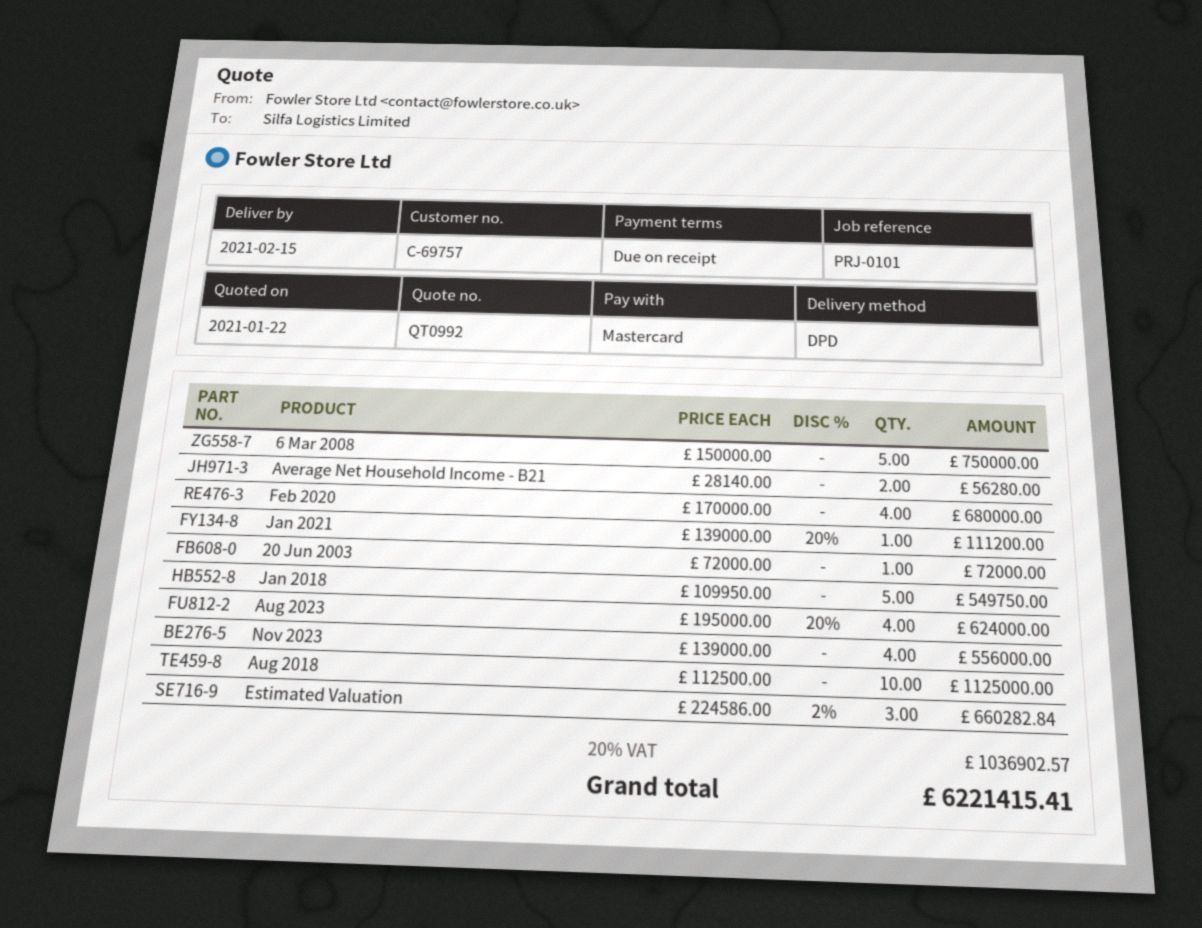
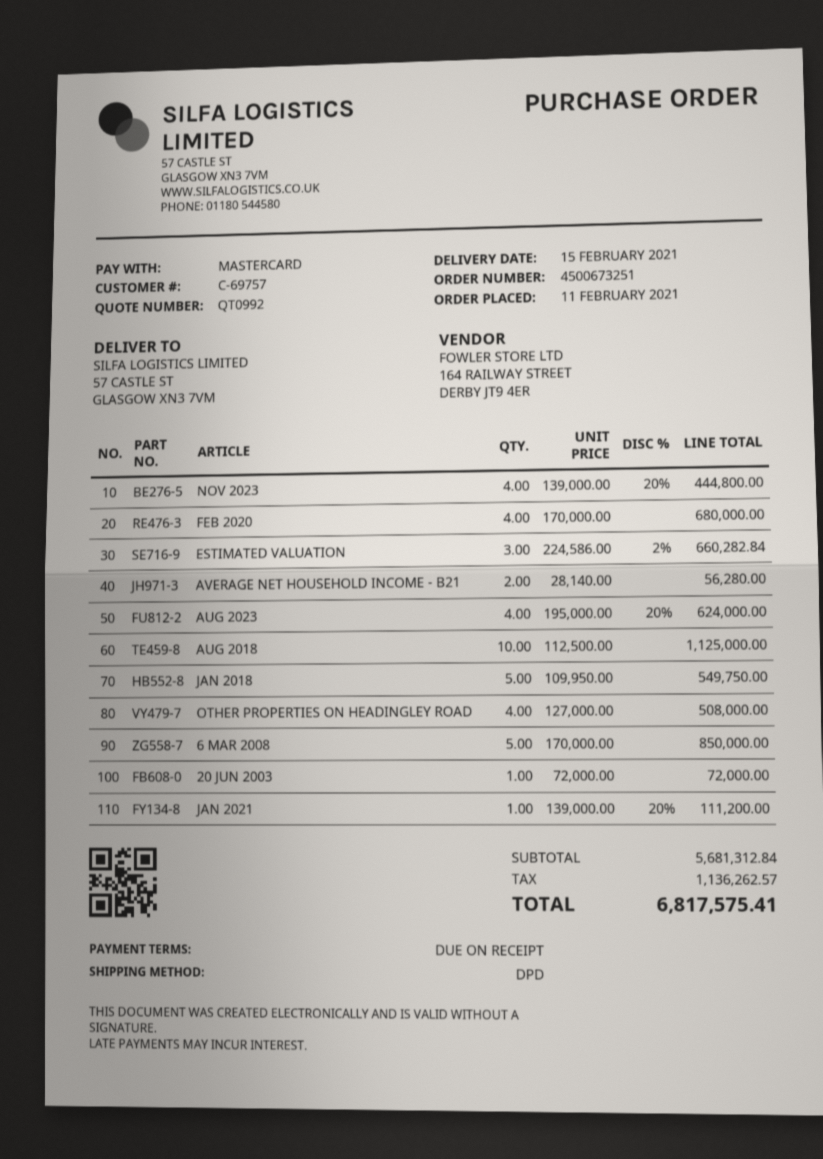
6 Mar 2008: 5 x 150000.00 = 750000.00 -> 5 x 170000.00 = 850000.00
Nov 2023: 4 x 139000.00 = 556000.00 -> 4 x 139000.00 - 20% = 444800.00
OTHER PROPERTIES ON HEADINGLEY ROAD: none -> 4 x 127000.00 = 508000.00
tax: 1036902.57 -> 1136262.57
total: 6221415.41 -> 6817575.41

